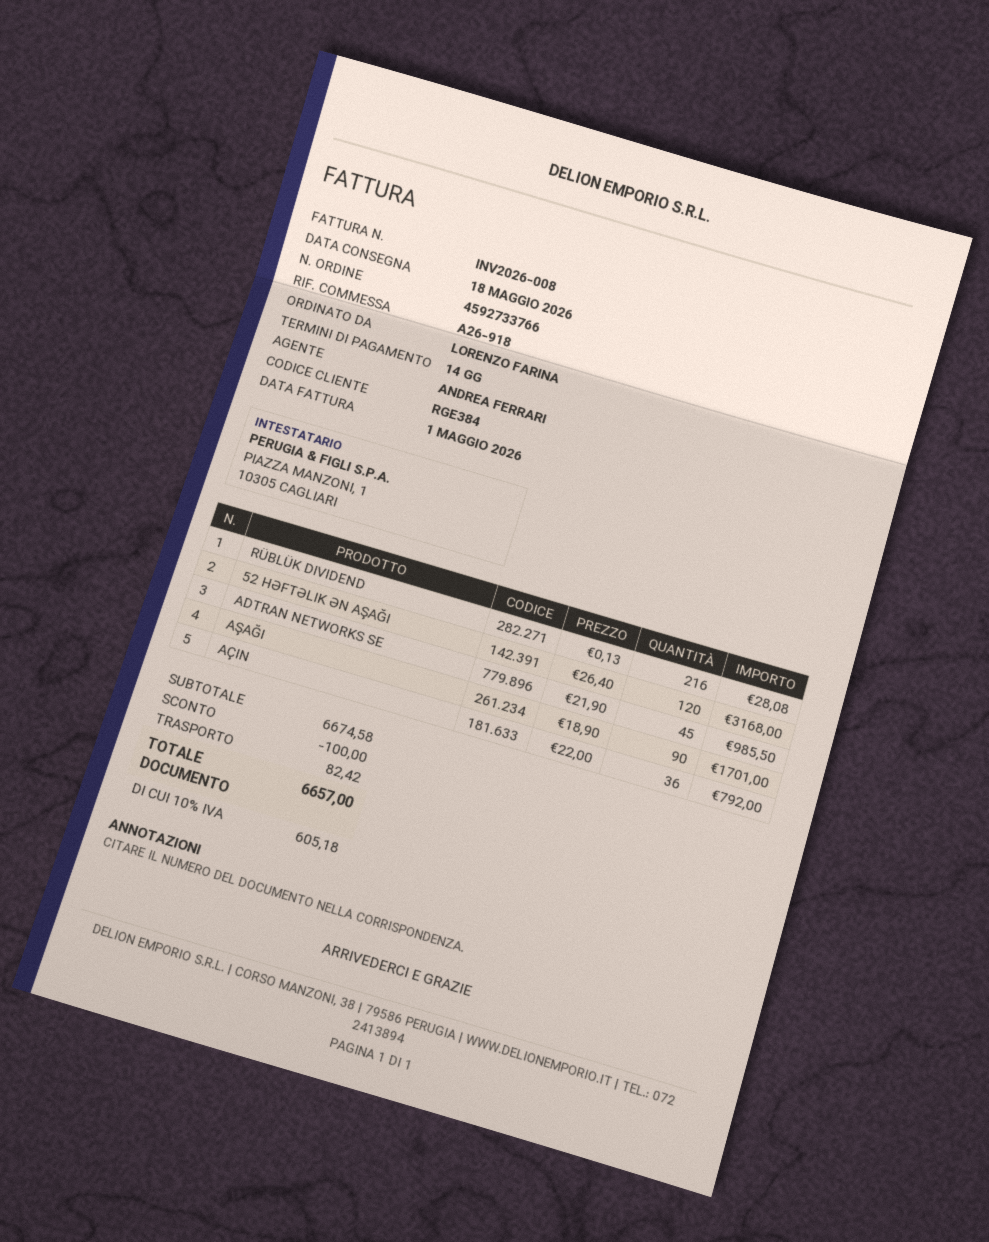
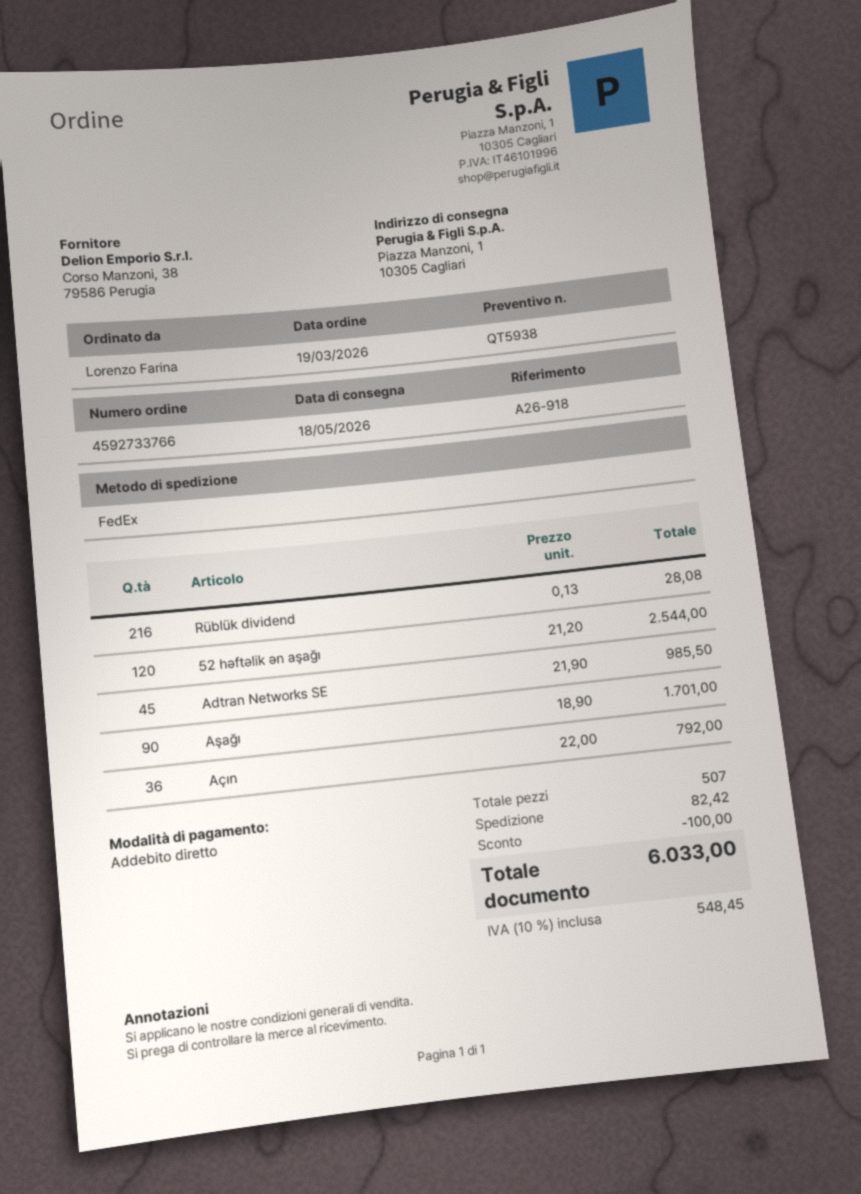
52 HƏFTƏLIK ƏN AŞAĞI: 120 x 26.40 = 3168.00 -> 120 x 21.20 = 2544.00
tax: 10% = 605.18 -> 10% = 548.45
total: 6657.00 -> 6033.00

